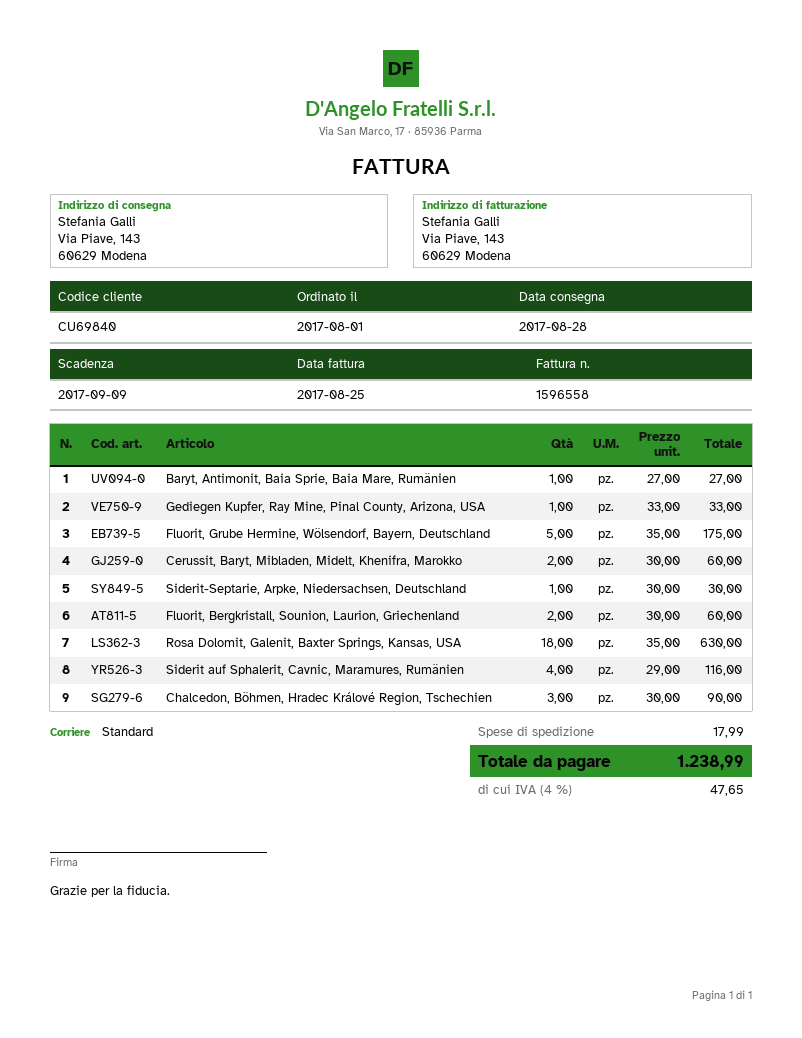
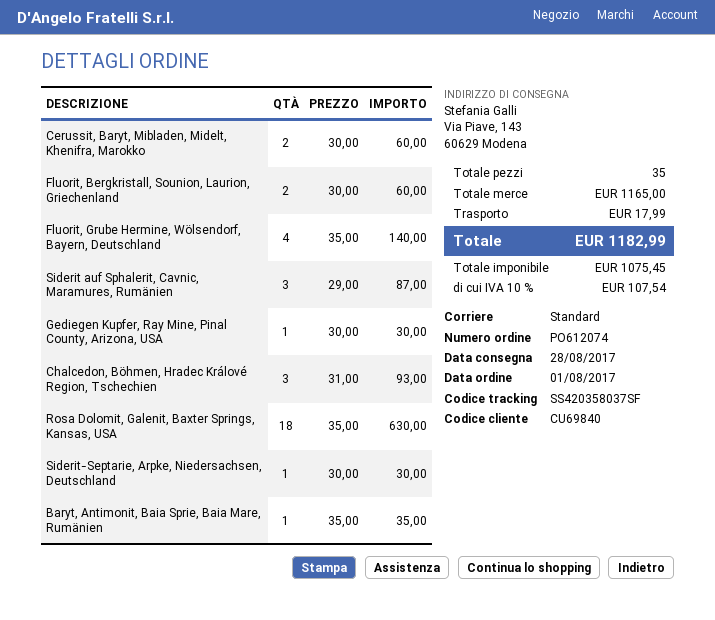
Baryt, Antimonit, Baia Sprie, Baia Mare, Rumänien: 1 x 27.00 = 27.00 -> 1 x 35.00 = 35.00
Gediegen Kupfer, Ray Mine, Pinal County, Arizona, USA: 1 x 33.00 = 33.00 -> 1 x 30.00 = 30.00
Fluorit, Grube Hermine, Wölsendorf, Bayern, Deutschland: 5 x 35.00 = 175.00 -> 4 x 35.00 = 140.00
Siderit auf Sphalerit, Cavnic, Maramures, Rumänien: 4 x 29.00 = 116.00 -> 3 x 29.00 = 87.00
Chalcedon, Böhmen, Hradec Králové Region, Tschechien: 3 x 30.00 = 90.00 -> 3 x 31.00 = 93.00
tax: 4% = 47.65 -> 10% = 107.54
total: 1238.99 -> 1182.99

